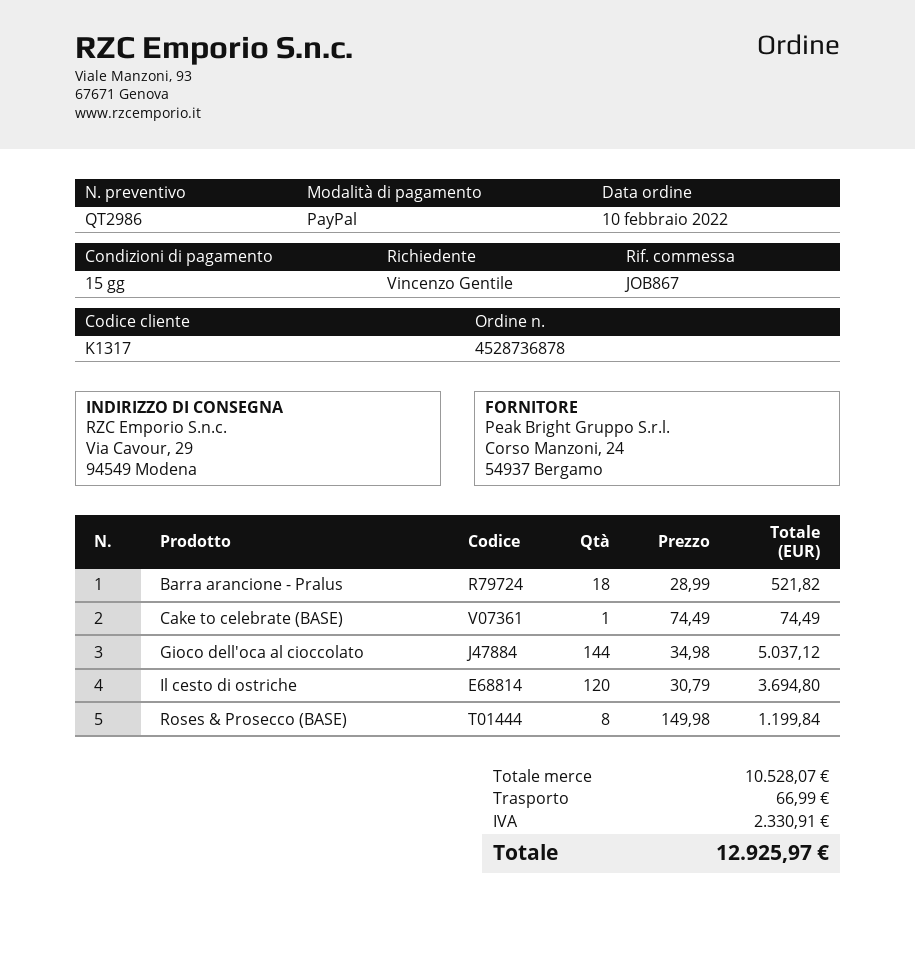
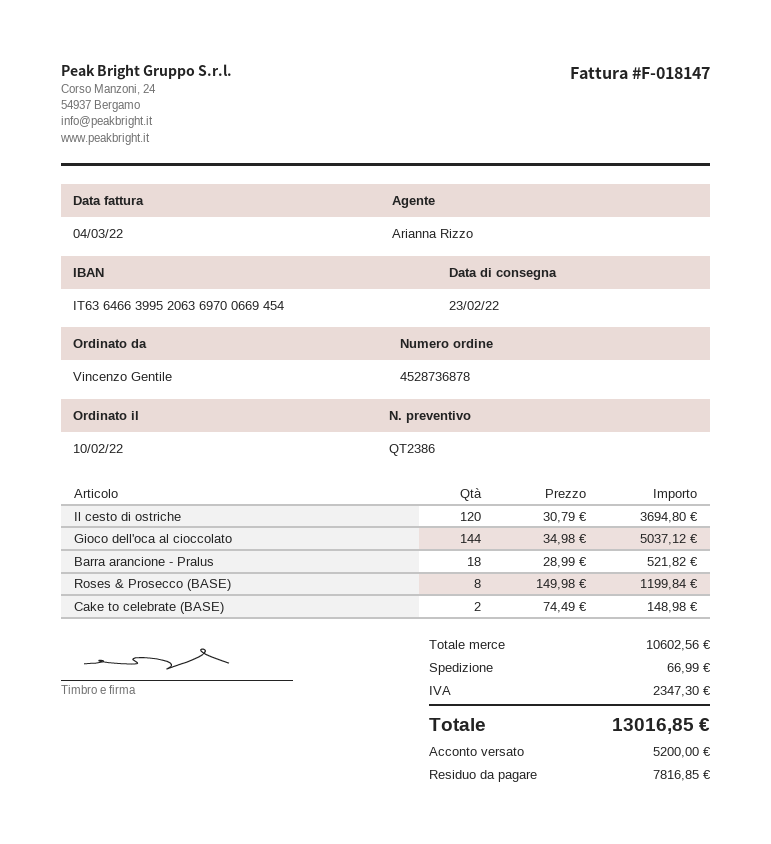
quote number: QT2986 -> QT2386
Cake to celebrate (BASE): 1 x 74.49 = 74.49 -> 2 x 74.49 = 148.98
subtotal: 10528.07 -> 10602.56
tax: 2330.91 -> 2347.30
total: 12925.97 -> 13016.85

